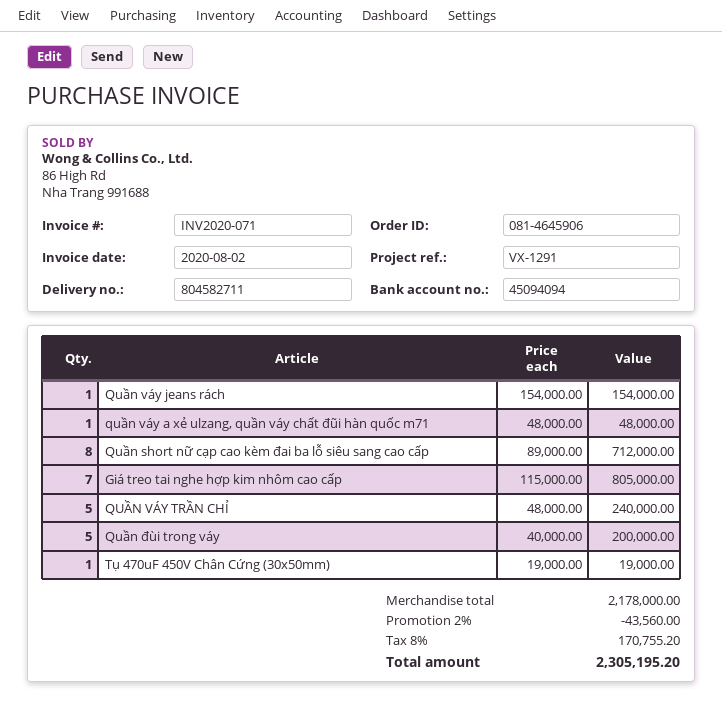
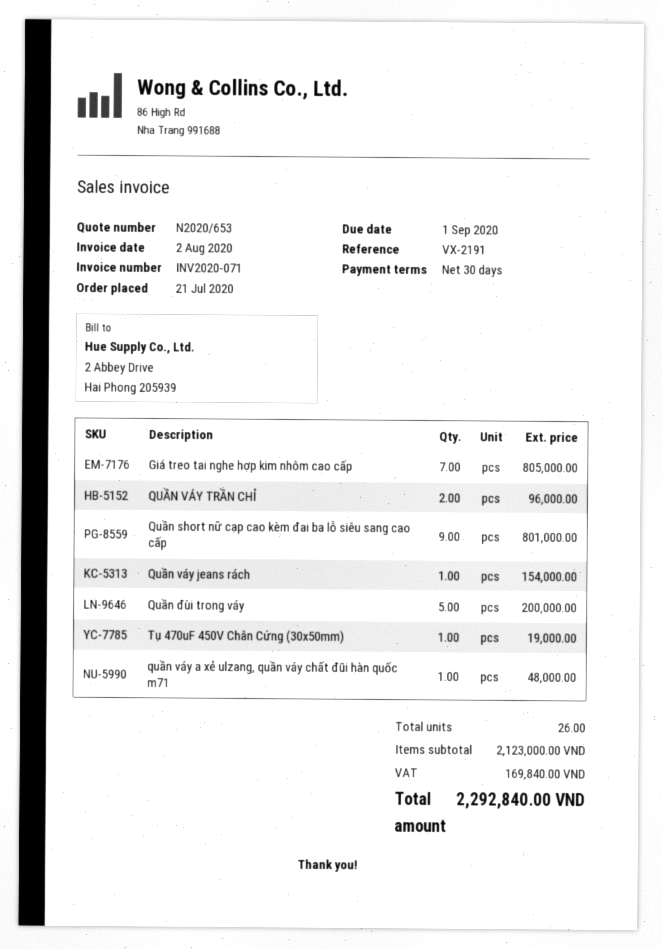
reference: VX-1291 -> VX-2191
Quần short nữ cạp cao kèm đai ba lỗ siêu sang cao cấp: 8 for 712000.00 -> 9 for 801000.00
QUẦN VÁY TRẦN CHỈ: 5 for 240000.00 -> 2 for 96000.00
subtotal: 2178000.00 -> 2123000.00
discount: 2% = 43560.00 -> none
tax: 170755.20 -> 169840.00
total: 2305195.20 -> 2292840.00

